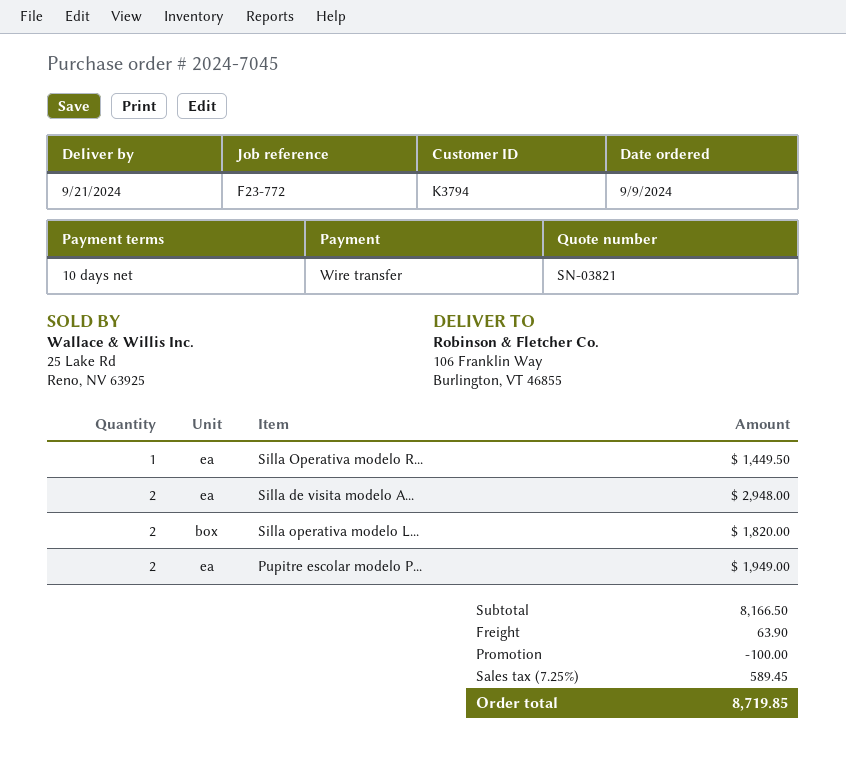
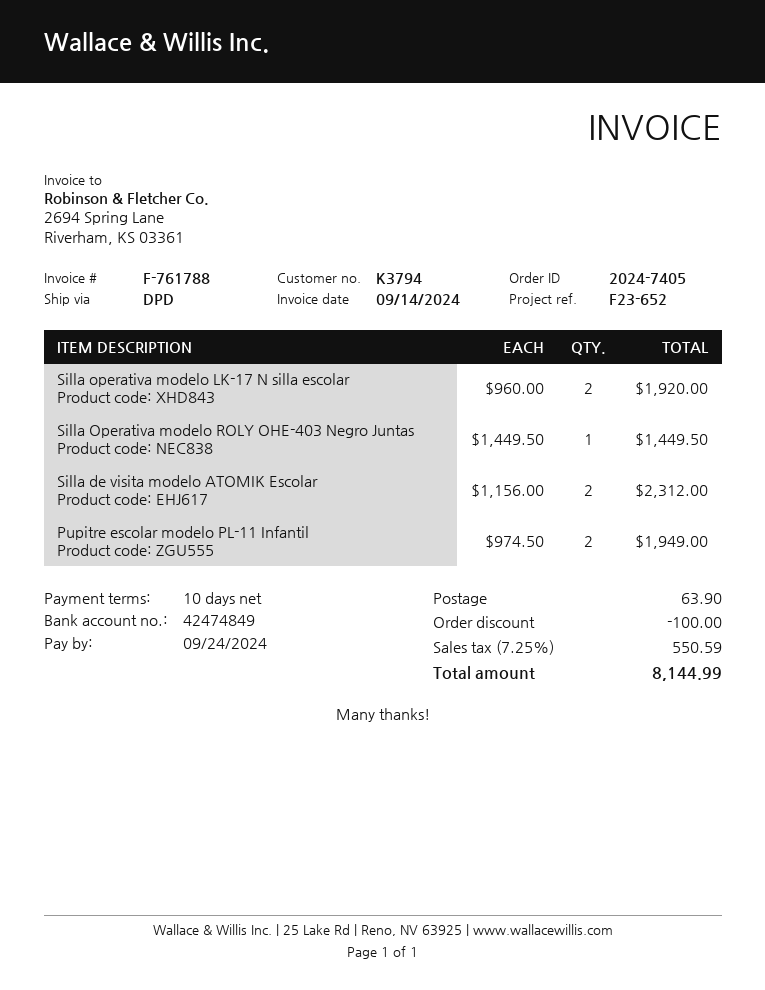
order number: 2024-7045 -> 2024-7405
reference: F23-772 -> F23-652
Silla de visita modelo A...: 2 for 2948.00 -> 2 for 2312.00
Silla operativa modelo L...: 2 for 1820.00 -> 2 for 1920.00
tax: 7.25% = 589.45 -> 7.25% = 550.59
total: 8719.85 -> 8144.99

